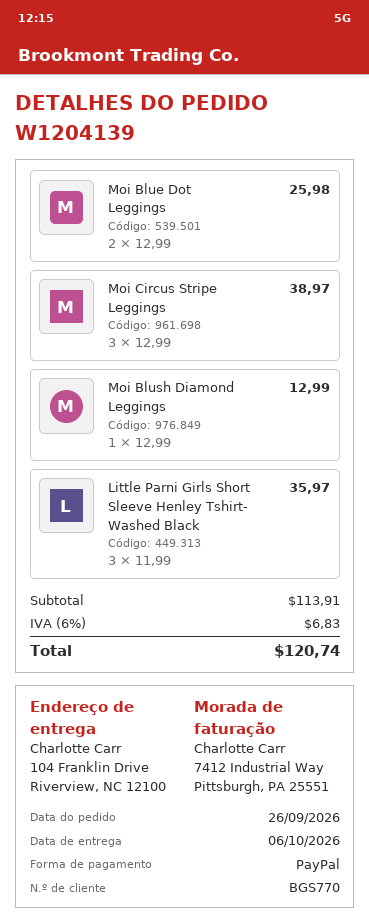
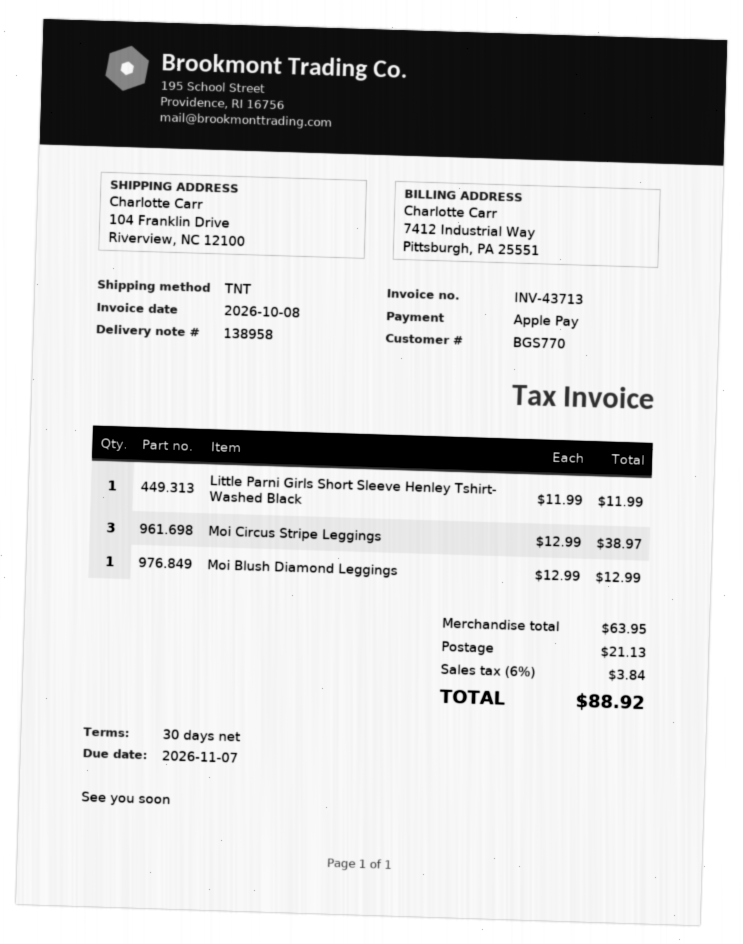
payment method: PayPal -> Apple Pay
Moi Blue Dot Leggings: 2 x 12.99 = 25.98 -> none
Little Parni Girls Short Sleeve Henley Tshirt- Washed Black: 3 x 11.99 = 35.97 -> 1 x 11.99 = 11.99
subtotal: 113.91 -> 63.95
shipping: none -> 21.13
tax: 6% = 6.83 -> 6% = 3.84
total: 120.74 -> 88.92

